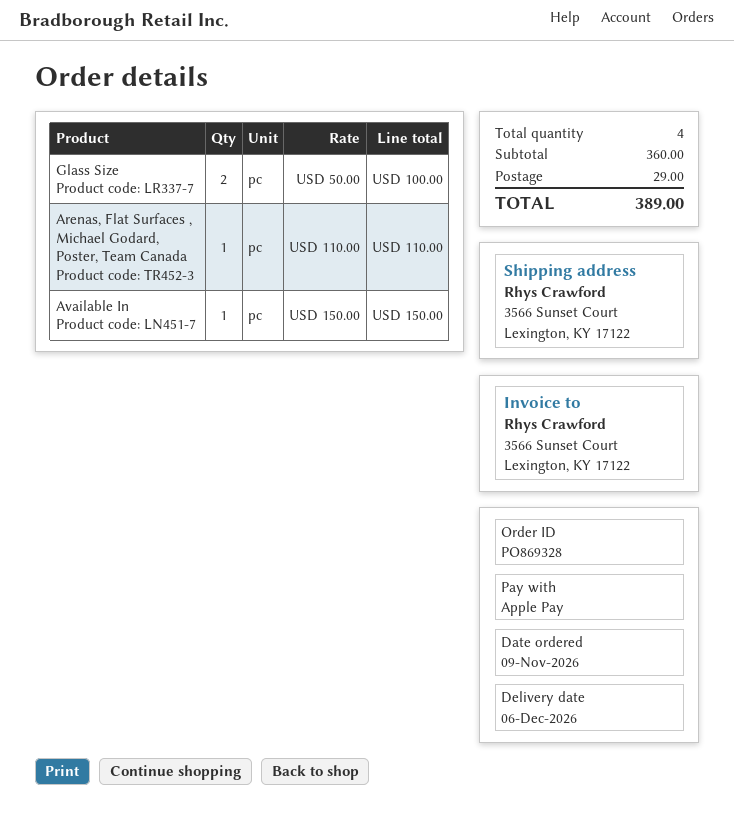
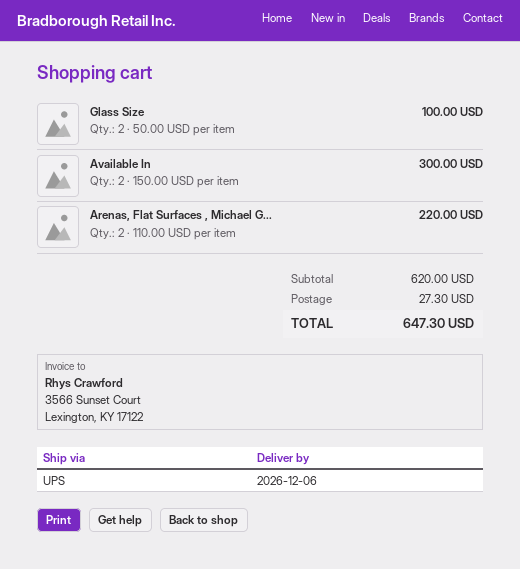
Arenas, Flat Surfaces , Michael Godard, Poster, Team Canada: 1 x 110.00 = 110.00 -> 2 x 110.00 = 220.00
Available In: 1 x 150.00 = 150.00 -> 2 x 150.00 = 300.00
subtotal: 360.00 -> 620.00
shipping: 29.00 -> 27.30
total: 389.00 -> 647.30

